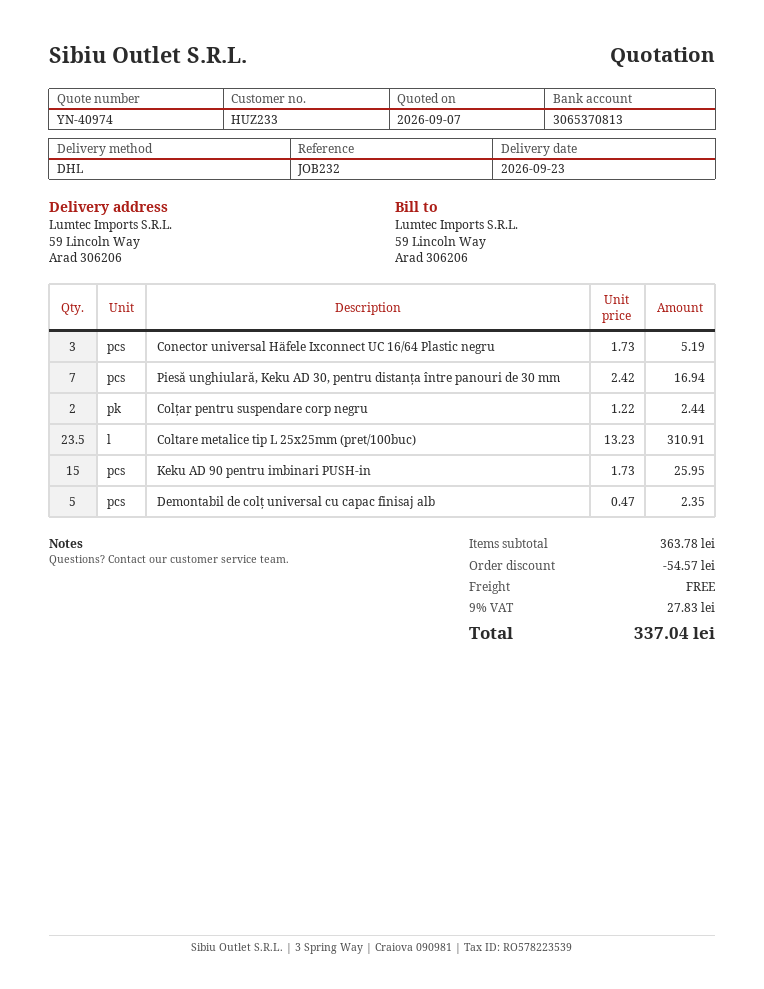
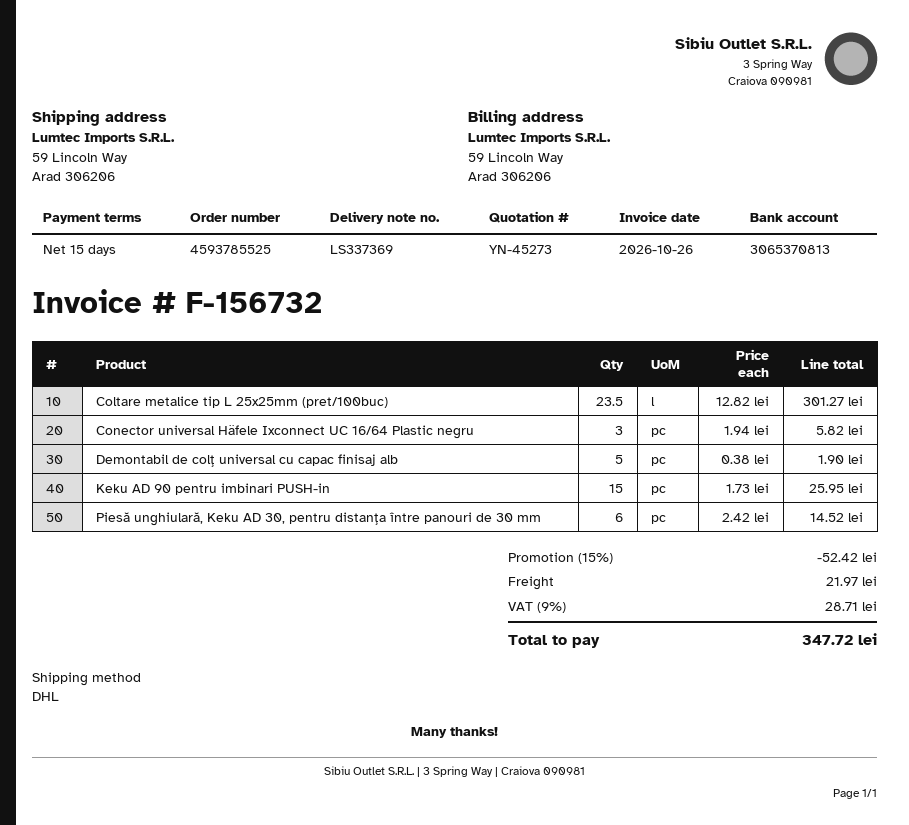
quote number: YN-40974 -> YN-45273
Conector universal Häfele Ixconnect UC 16/64 Plastic negru: 3 x 1.73 = 5.19 -> 3 x 1.94 = 5.82
Piesă unghiulară, Keku AD 30, pentru distanța între panouri de 30 mm: 7 x 2.42 = 16.94 -> 6 x 2.42 = 14.52
Colțar pentru suspendare corp negru: 2 x 1.22 = 2.44 -> none
Coltare metalice tip L 25x25mm (pret/100buc): 23.5 x 13.23 = 310.91 -> 23.5 x 12.82 = 301.27
Demontabil de colț universal cu capac finisaj alb: 5 x 0.47 = 2.35 -> 5 x 0.38 = 1.90
discount: 54.57 -> 52.42
shipping: 0.00 -> 21.97
tax: 9% = 27.83 -> 9% = 28.71
total: 337.04 -> 347.72

